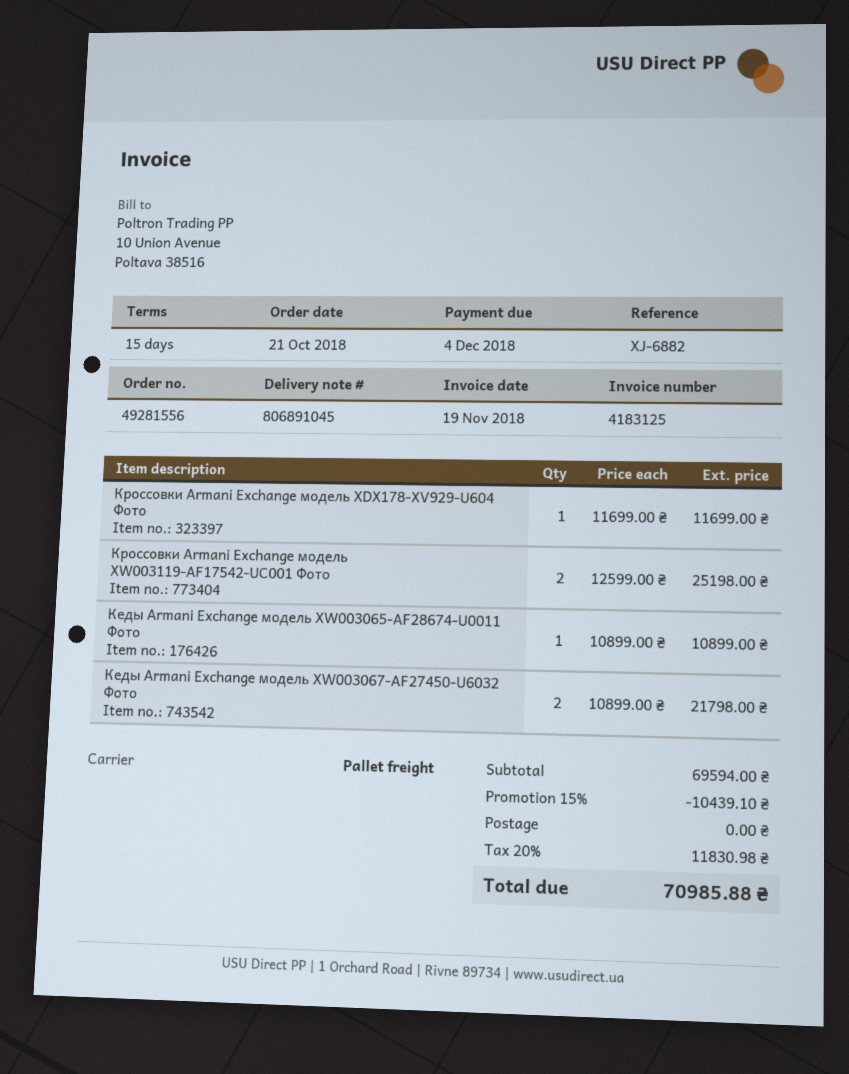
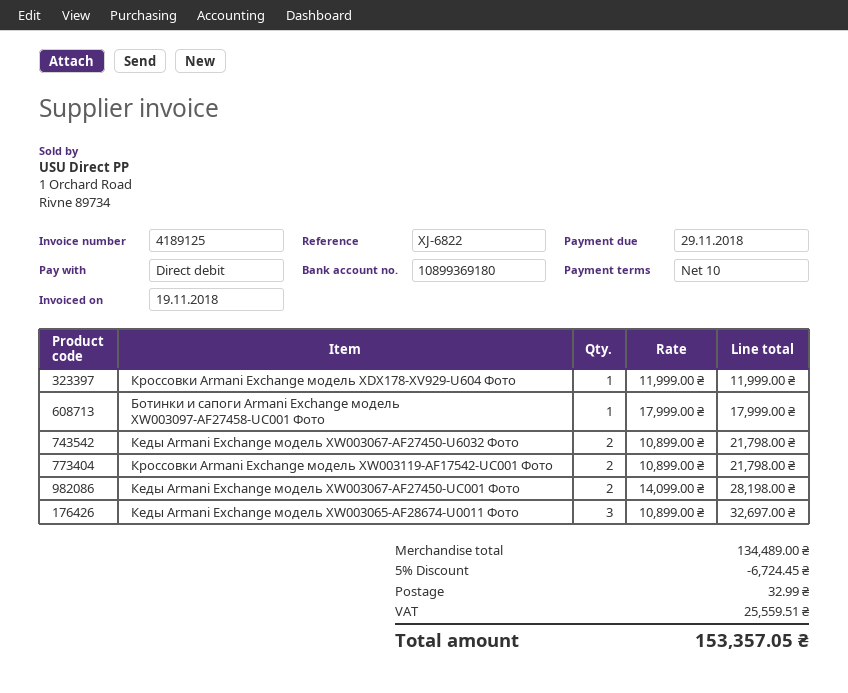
invoice number: 4183125 -> 4189125
payment terms: 15 days -> 10 days
due date: 2018-12-04 -> 2018-11-29
reference: XJ-6882 -> XJ-6822
Кроссовки Armani Exchange модель XDX178-XV929-U604 Фото: 1 x 11699.00 = 11699.00 -> 1 x 11999.00 = 11999.00
Кроссовки Armani Exchange модель XW003119-AF17542-UC001 Фото: 2 x 12599.00 = 25198.00 -> 2 x 10899.00 = 21798.00
Кеды Armani Exchange модель XW003065-AF28674-U0011 Фото: 1 x 10899.00 = 10899.00 -> 3 x 10899.00 = 32697.00
Ботинки и сапоги Armani Exchange модель XW003097-AF27458-UC001 Фото: none -> 1 x 17999.00 = 17999.00
Кеды Armani Exchange модель XW003067-AF27450-UC001 Фото: none -> 2 x 14099.00 = 28198.00
subtotal: 69594.00 -> 134489.00
discount: 15% = 10439.10 -> 5% = 6724.45
shipping: 0.00 -> 32.99
tax: 11830.98 -> 25559.51
total: 70985.88 -> 153357.05

